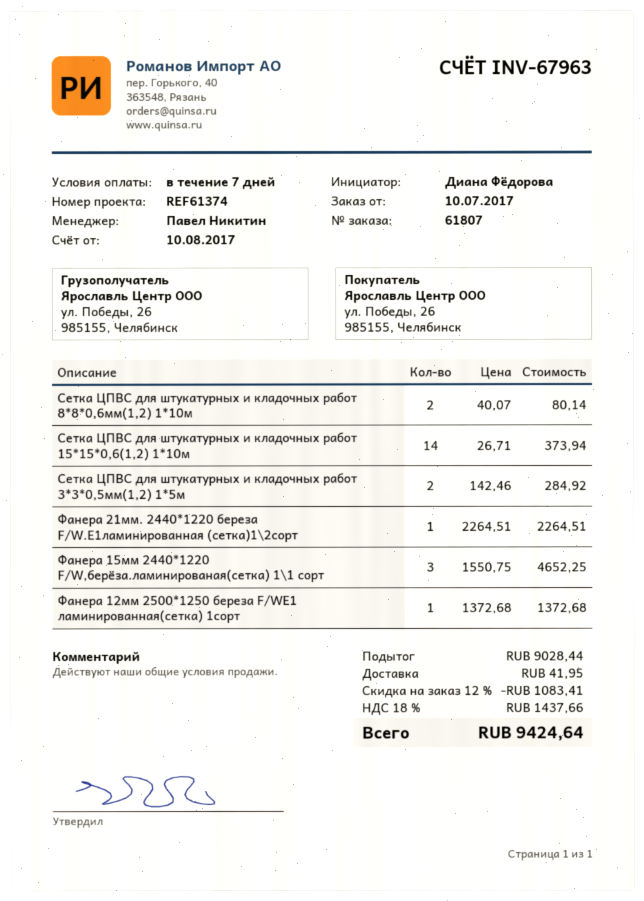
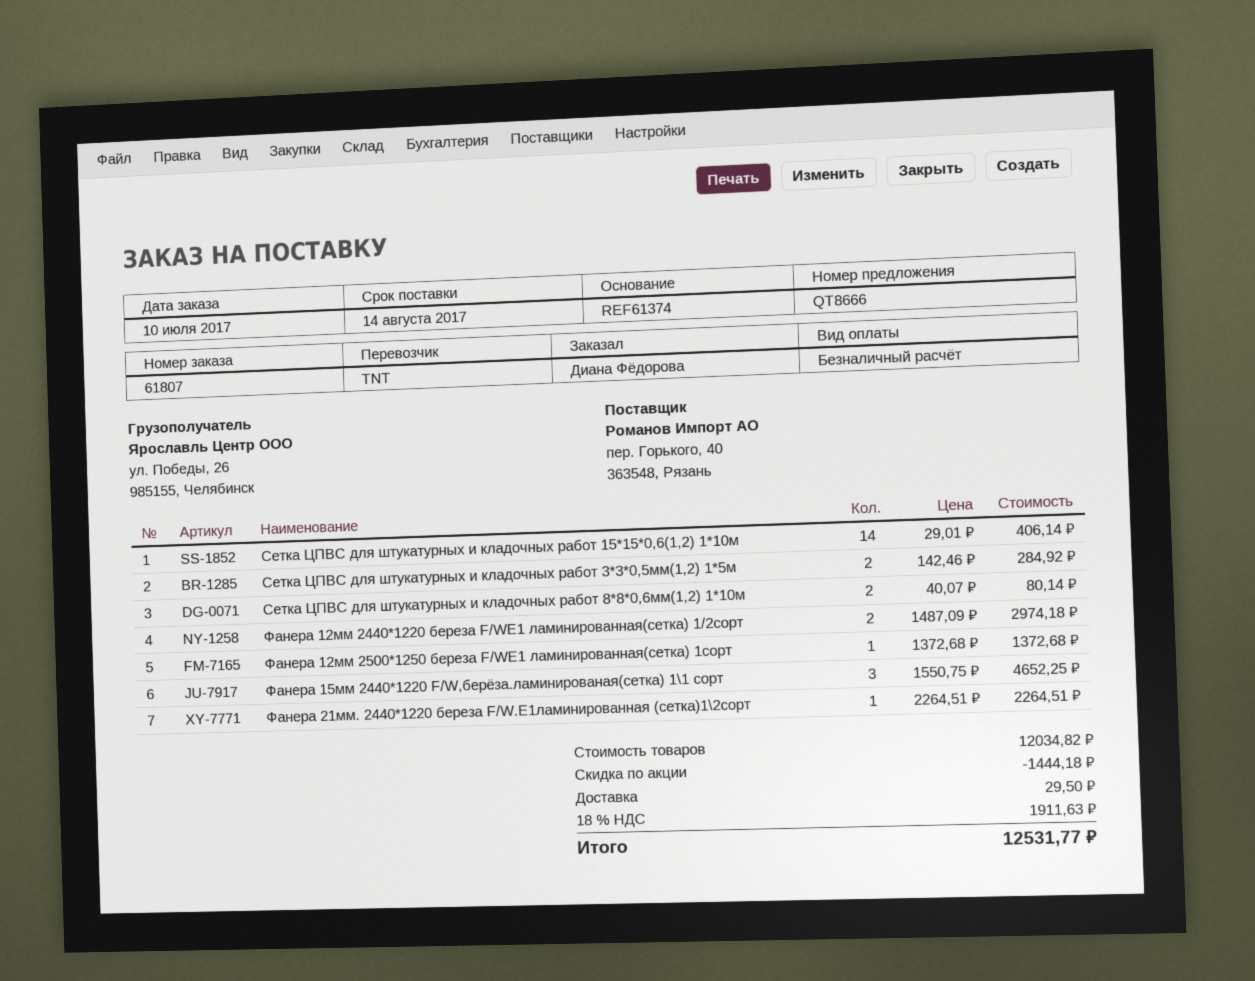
Сетка ЦПВС для штукатурных и кладочных работ 15*15*0,6(1,2) 1*10м: 14 x 26.71 = 373.94 -> 14 x 29.01 = 406.14
Фанера 12мм 2440*1220 береза F/WЕ1 ламинированная(сетка) 1/2сорт: none -> 2 x 1487.09 = 2974.18
subtotal: 9028.44 -> 12034.82
discount: 1083.41 -> 1444.18
shipping: 41.95 -> 29.50
tax: 18% = 1437.66 -> 18% = 1911.63
total: 9424.64 -> 12531.77

